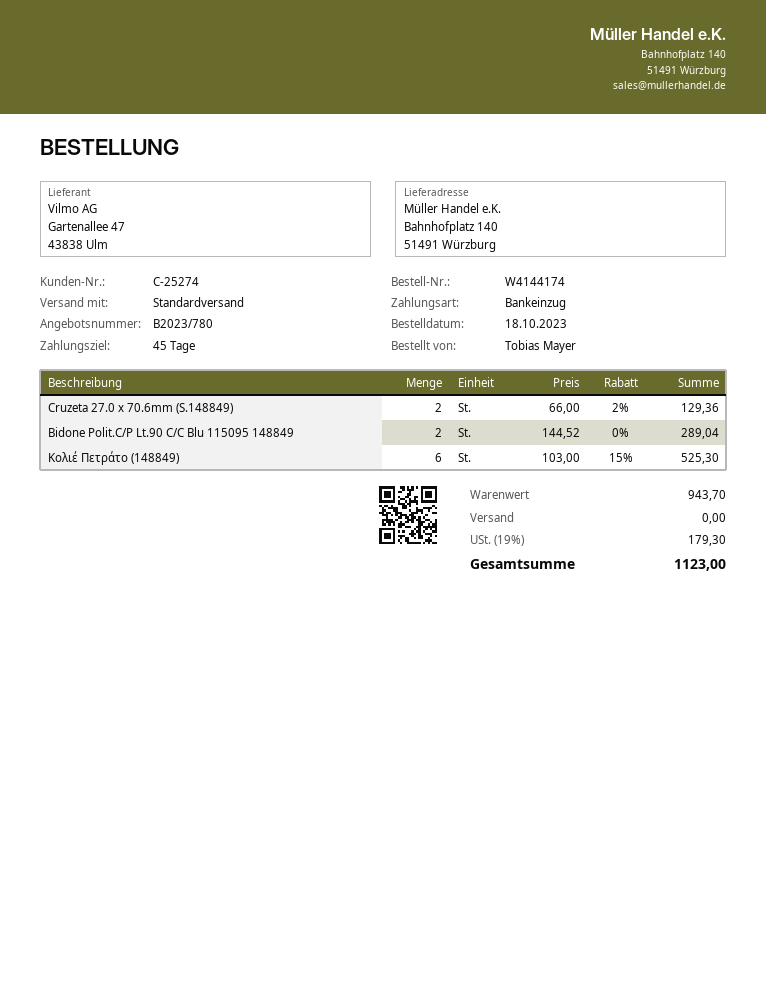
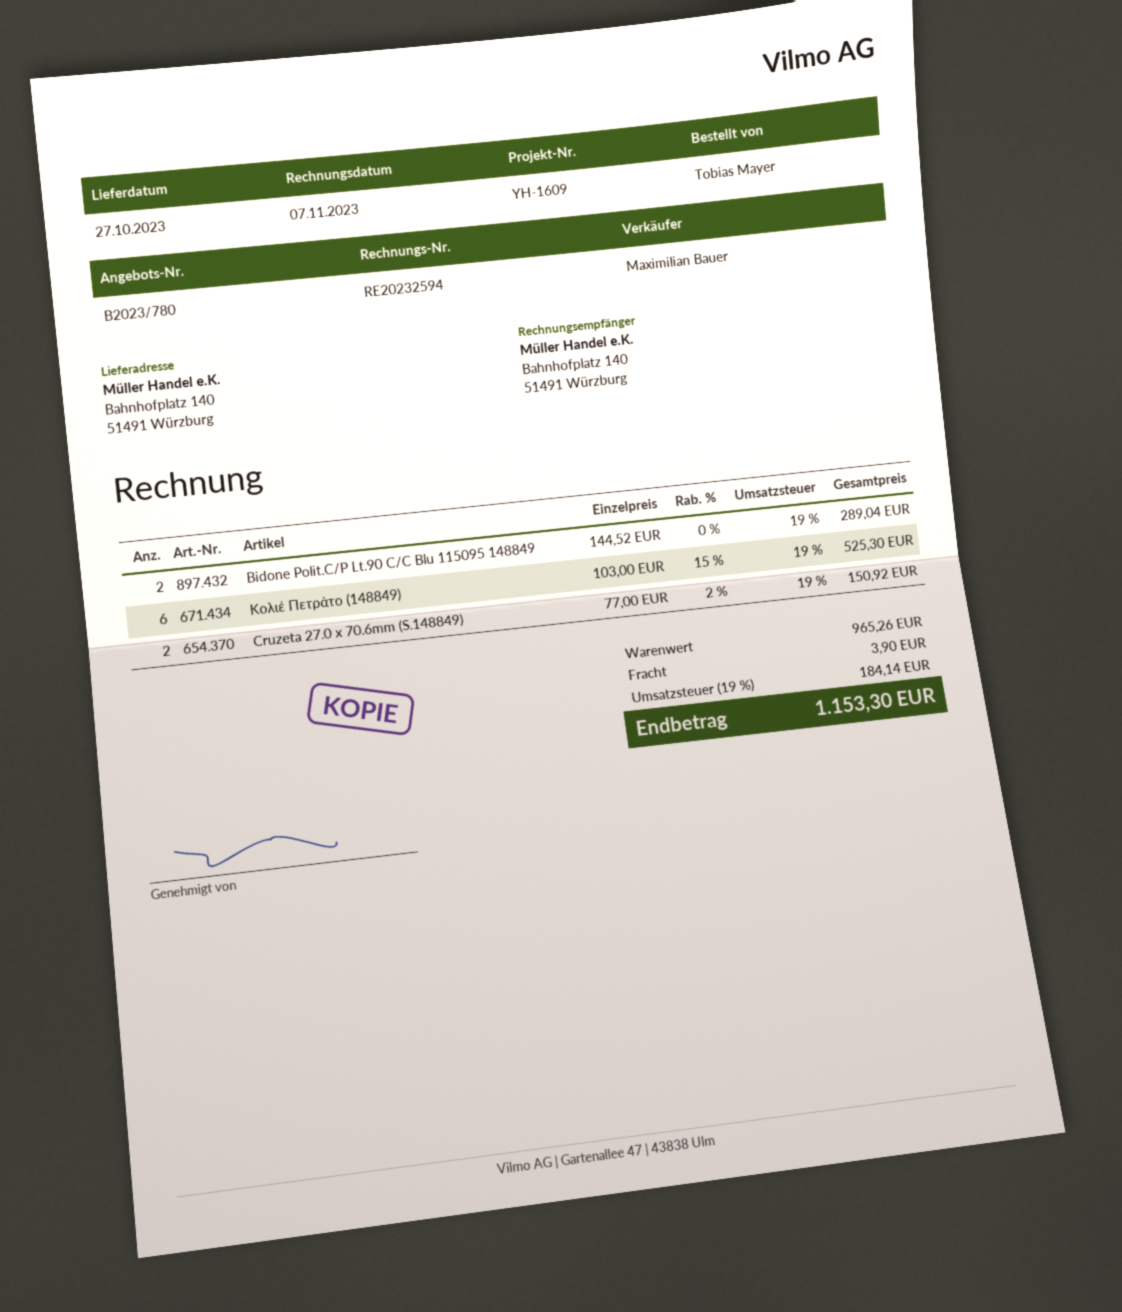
Cruzeta 27.0 x 70.6mm (S.148849): 2 x 66.00 - 2% = 129.36 -> 2 x 77.00 - 2% = 150.92
subtotal: 943.70 -> 965.26
shipping: 0.00 -> 3.90
tax: 19% = 179.30 -> 19% = 184.14
total: 1123.00 -> 1153.30

